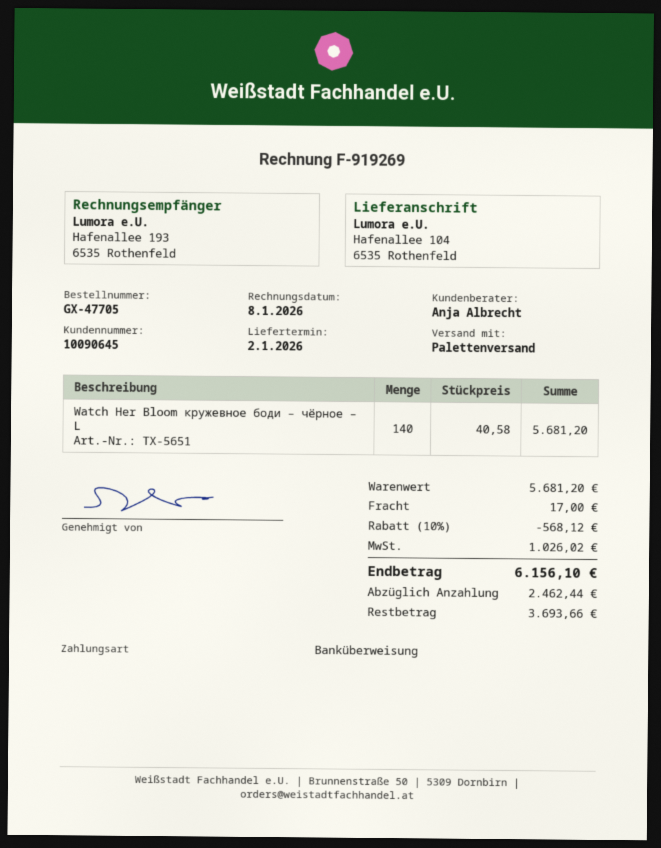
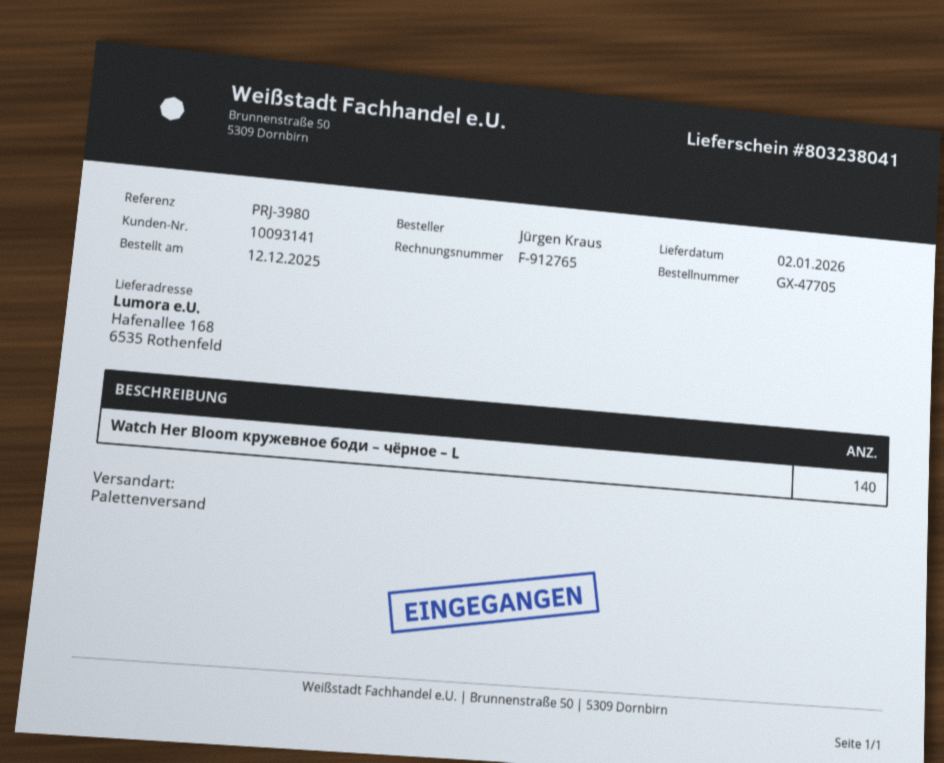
invoice number: F-919269 -> F-912765
customer number: 10090645 -> 10093141
ship to: Hafenallee 104, 6535 Rothenfeld -> Hafenallee 168, 6535 Rothenfeld

